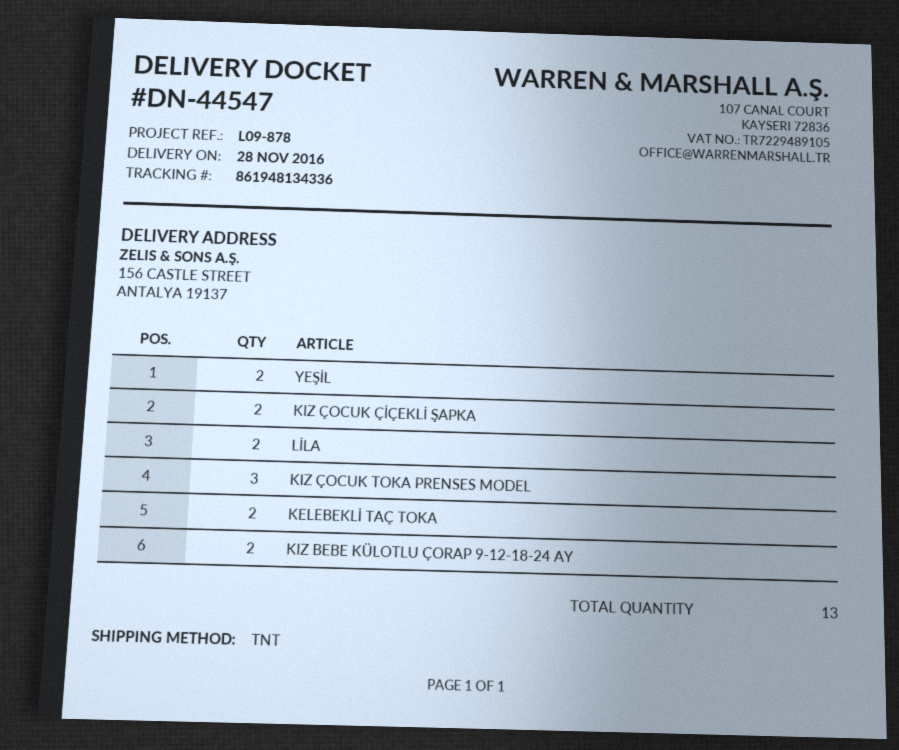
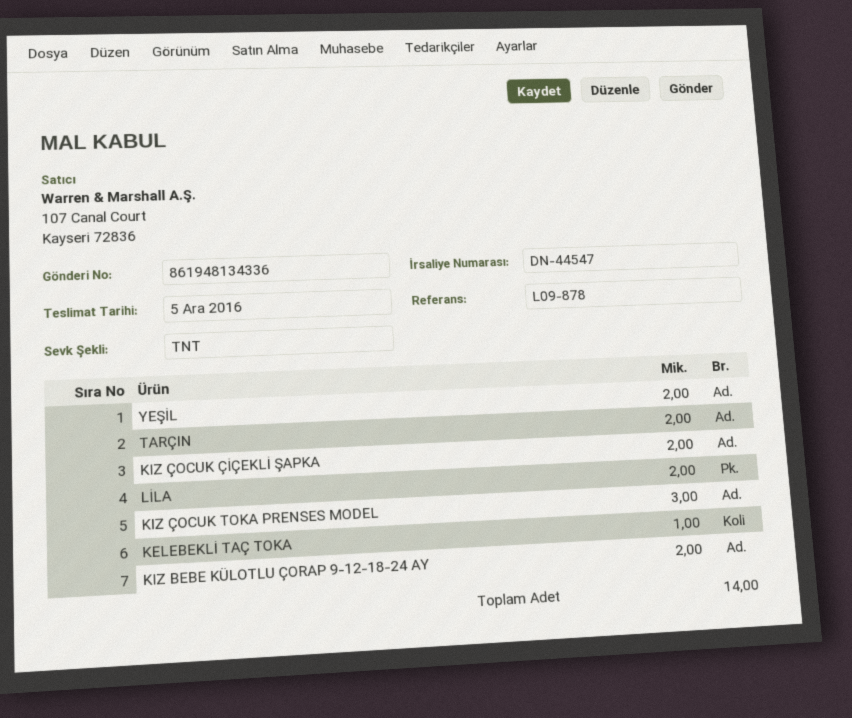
delivery date: 2016-11-28 -> 2016-12-05
KELEBEKLİ TAÇ TOKA: 2 -> 1
TARÇIN: none -> 2
total quantity: 13 -> 14

